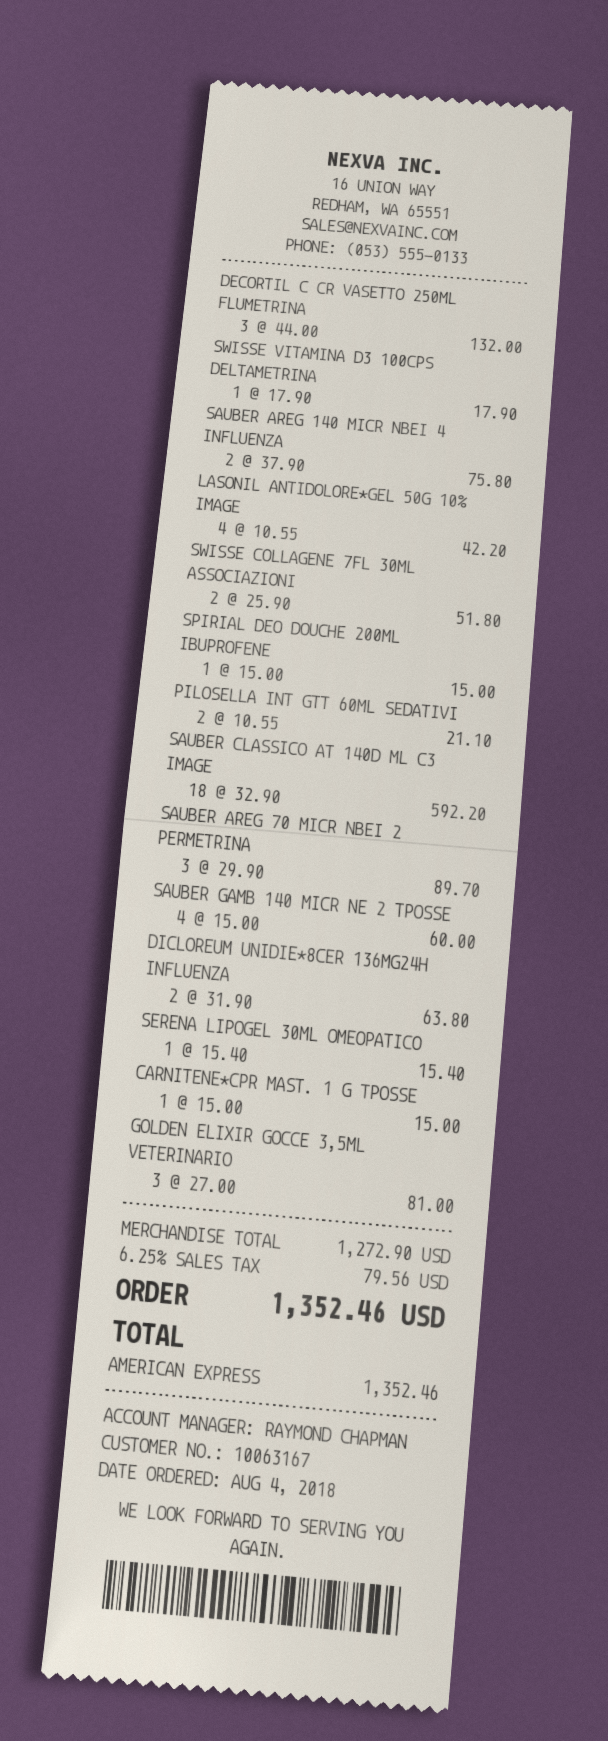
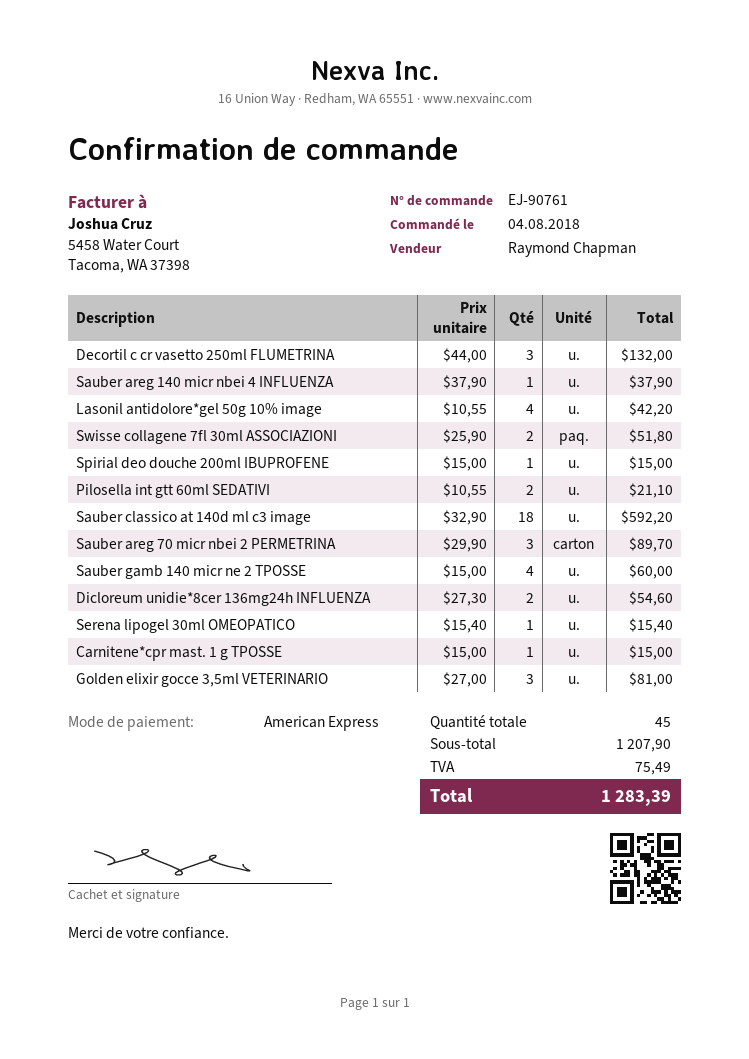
SWISSE VITAMINA D3 100CPS DELTAMETRINA: 1 x 17.90 = 17.90 -> none
SAUBER AREG 140 MICR NBEI 4 INFLUENZA: 2 x 37.90 = 75.80 -> 1 x 37.90 = 37.90
DICLOREUM UNIDIE*8CER 136MG24H INFLUENZA: 2 x 31.90 = 63.80 -> 2 x 27.30 = 54.60
subtotal: 1272.90 -> 1207.90
tax: 79.56 -> 75.49
total: 1352.46 -> 1283.39

